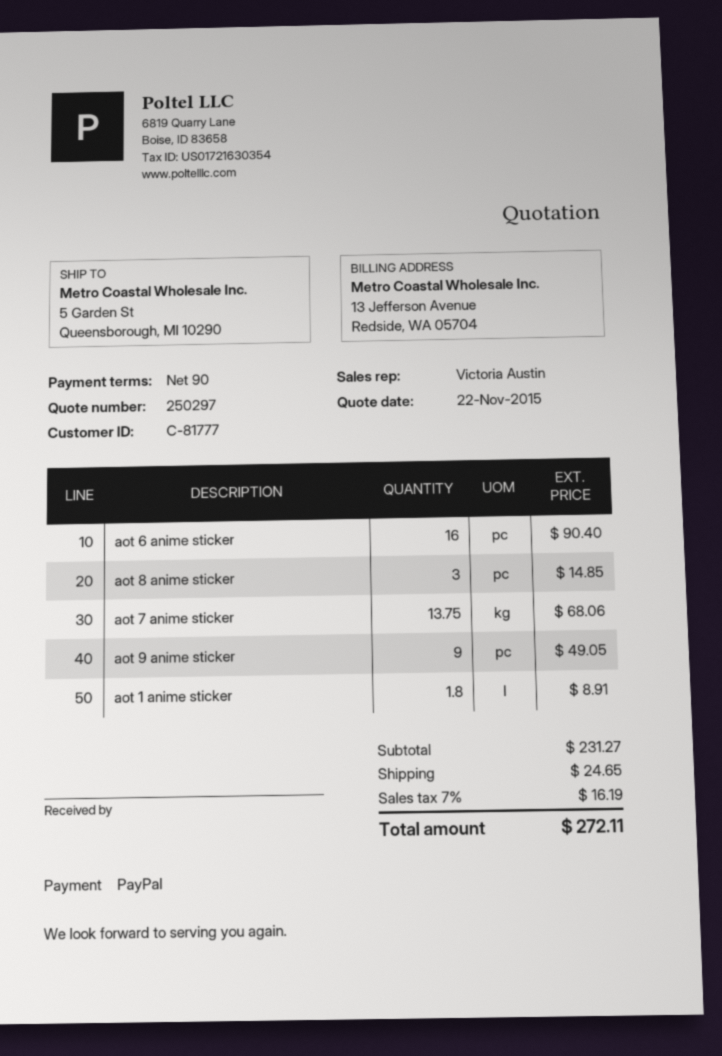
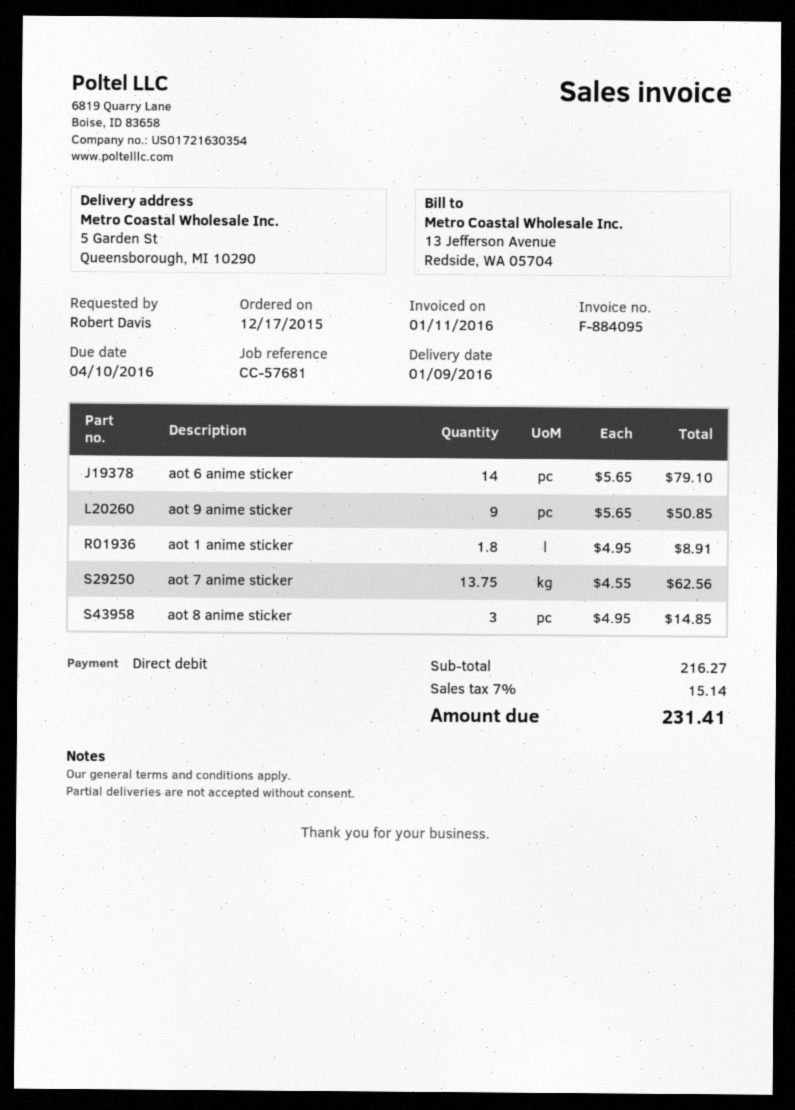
payment method: PayPal -> direct debit
aot 6 anime sticker: 16 for 90.40 -> 14 for 79.10
aot 7 anime sticker: 13.75 for 68.06 -> 13.75 for 62.56
aot 9 anime sticker: 9 for 49.05 -> 9 for 50.85
subtotal: 231.27 -> 216.27
shipping: 24.65 -> none
tax: 7% = 16.19 -> 7% = 15.14
total: 272.11 -> 231.41

